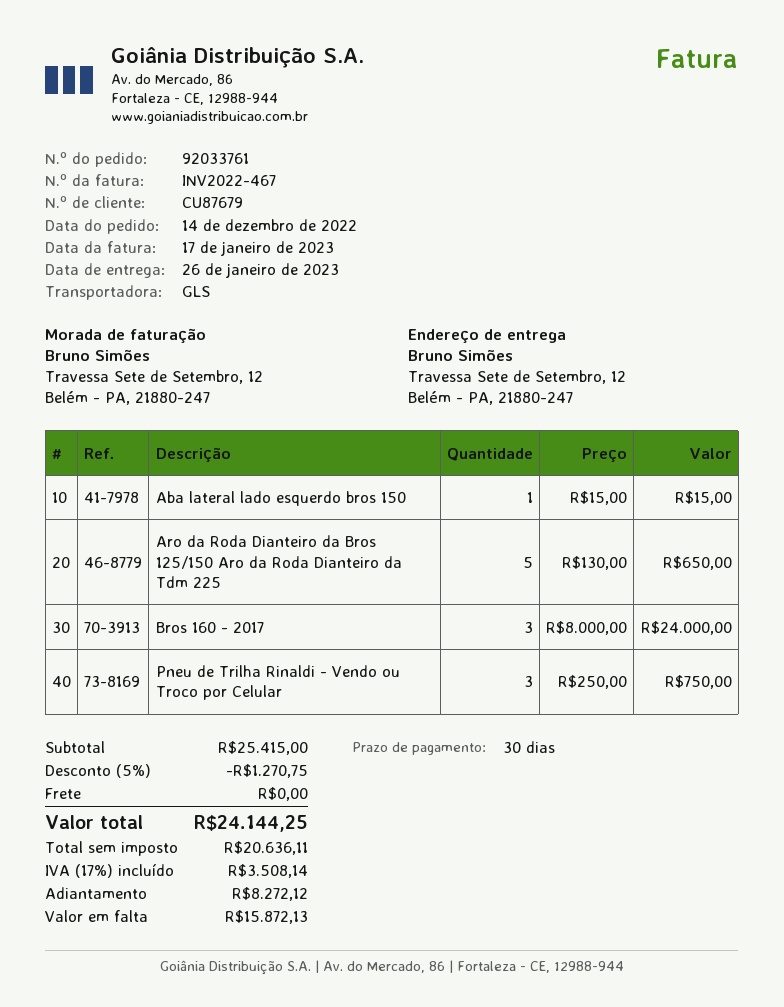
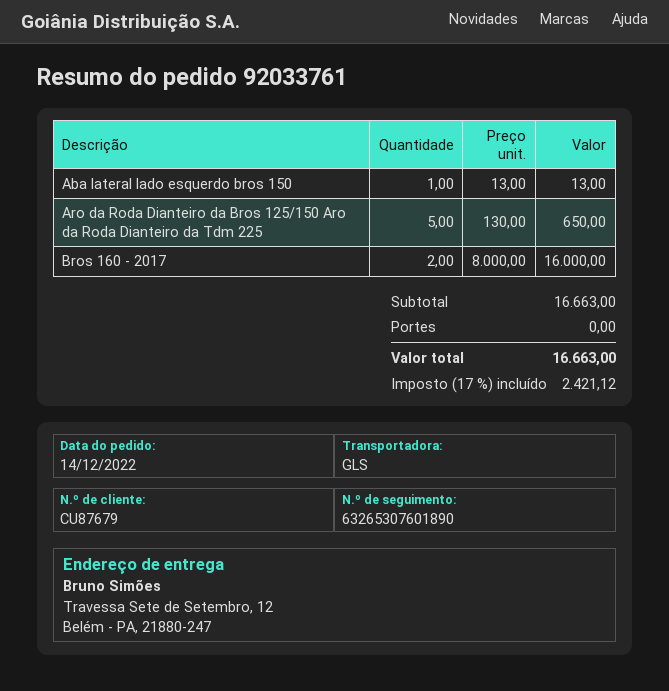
Aba lateral lado esquerdo bros 150: 1 x 15.00 = 15.00 -> 1 x 13.00 = 13.00
Bros 160 - 2017: 3 x 8000.00 = 24000.00 -> 2 x 8000.00 = 16000.00
Pneu de Trilha Rinaldi - Vendo ou Troco por Celular: 3 x 250.00 = 750.00 -> none
subtotal: 25415.00 -> 16663.00
discount: 5% = 1270.75 -> none
tax: 17% = 3508.14 -> 17% = 2421.12
total: 24144.25 -> 16663.00

